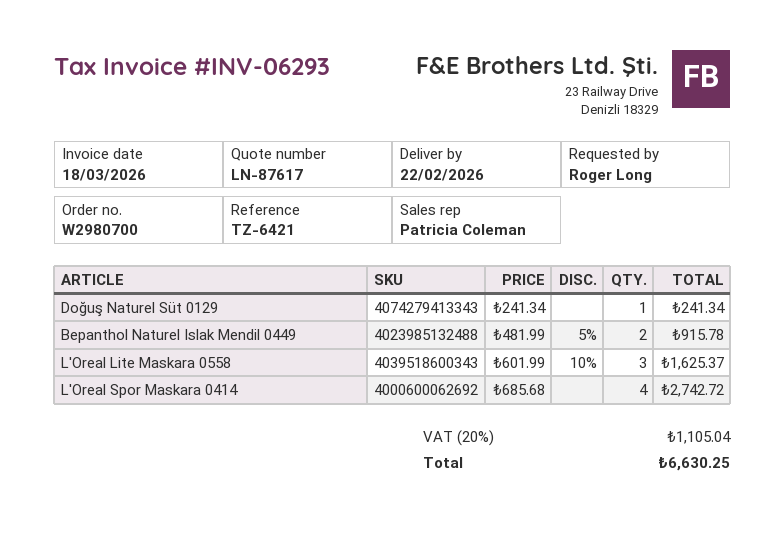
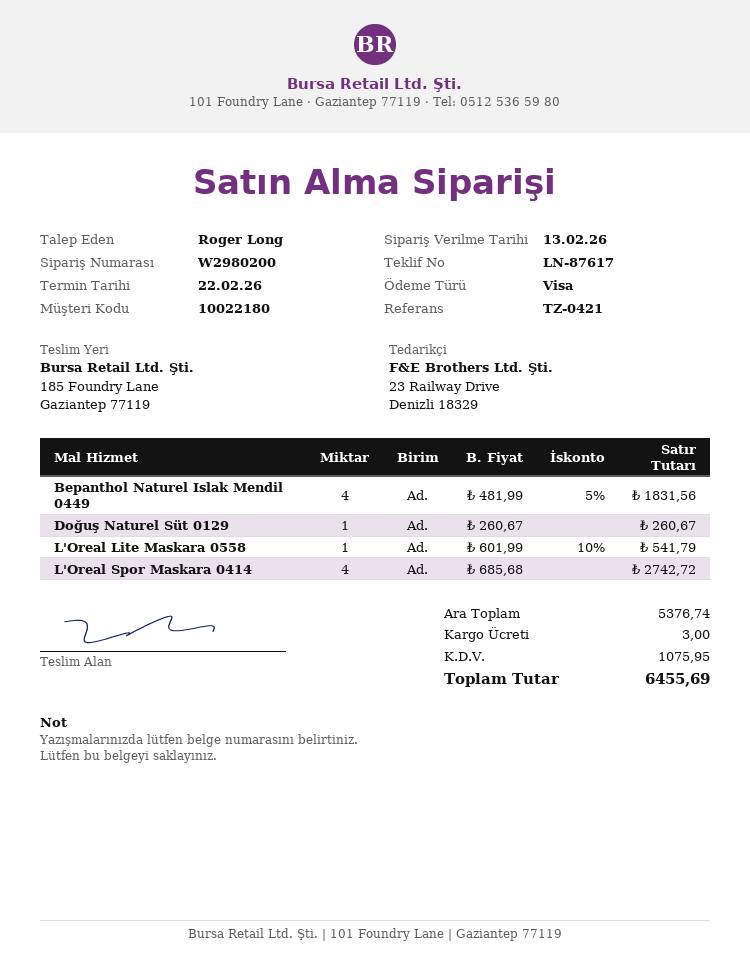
order number: W2980700 -> W2980200
reference: TZ-6421 -> TZ-0421
Doğuş Naturel Süt 0129: 1 x 241.34 = 241.34 -> 1 x 260.67 = 260.67
Bepanthol Naturel Islak Mendil 0449: 2 x 481.99 - 5% = 915.78 -> 4 x 481.99 - 5% = 1831.56
L'Oreal Lite Maskara 0558: 3 x 601.99 - 10% = 1625.37 -> 1 x 601.99 - 10% = 541.79
shipping: none -> 3.00
tax: 1105.04 -> 1075.95
total: 6630.25 -> 6455.69

